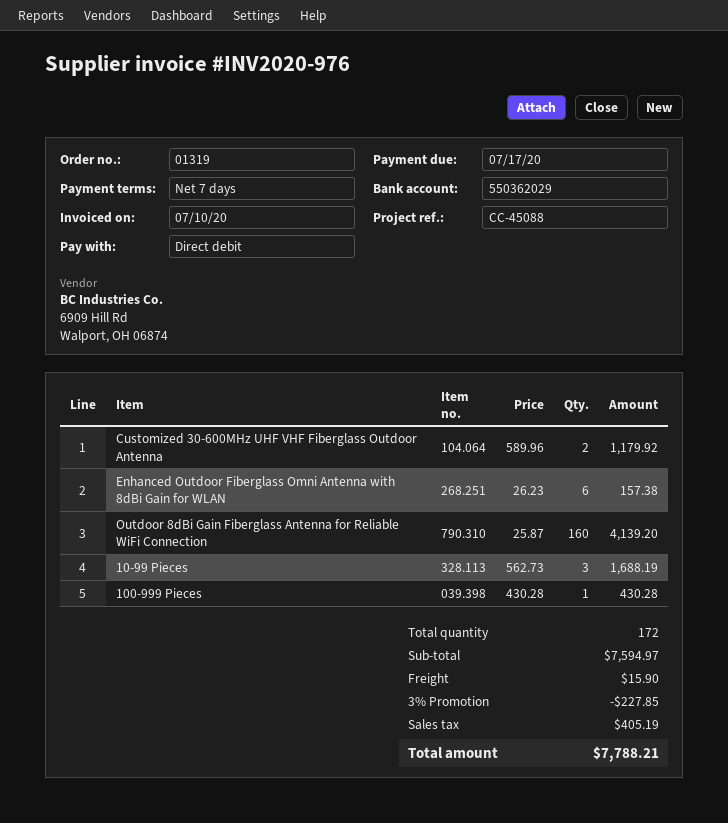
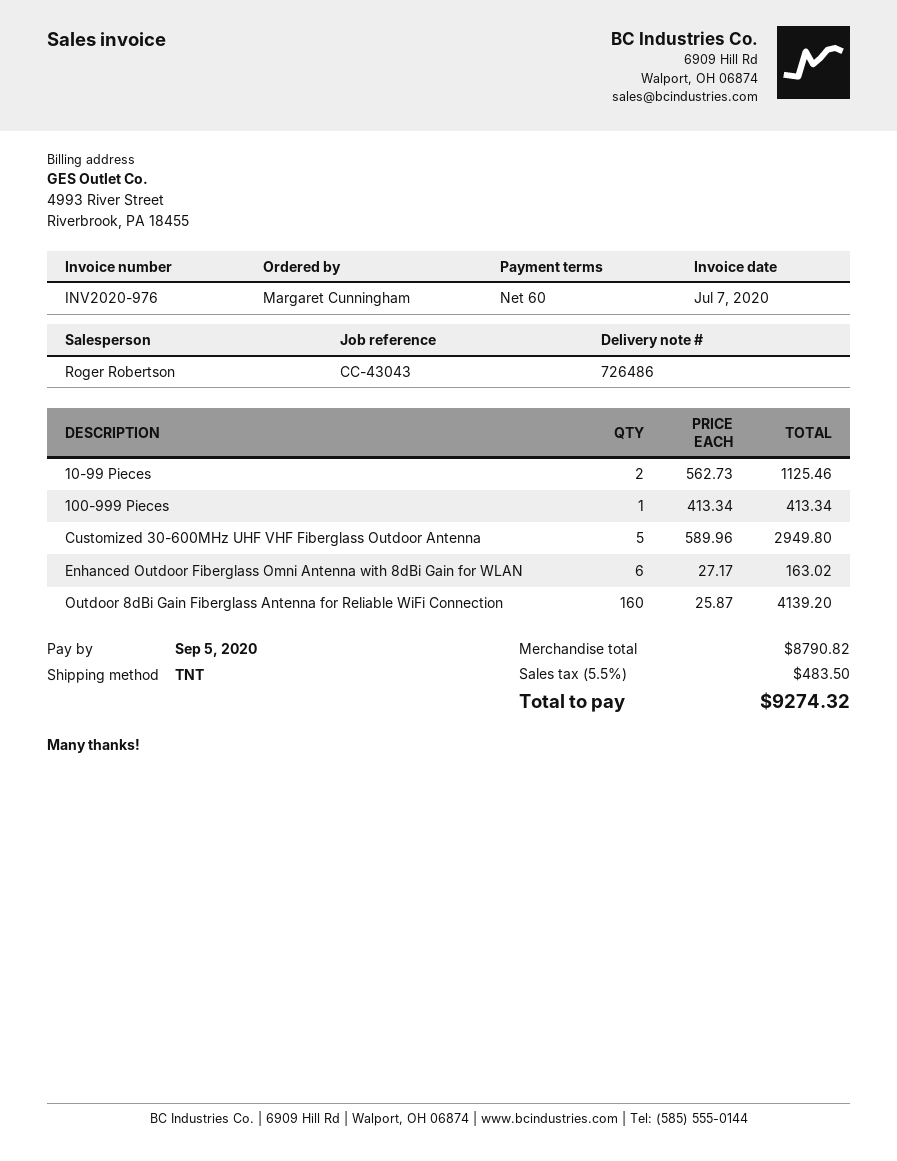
invoice date: 2020-07-10 -> 2020-07-07
payment terms: 7 days -> 60 days
due date: 2020-07-17 -> 2020-09-05
reference: CC-45088 -> CC-43043
Customized 30-600MHz UHF VHF Fiberglass Outdoor Antenna: 2 x 589.96 = 1179.92 -> 5 x 589.96 = 2949.80
Enhanced Outdoor Fiberglass Omni Antenna with 8dBi Gain for WLAN: 6 x 26.23 = 157.38 -> 6 x 27.17 = 163.02
10-99 Pieces: 3 x 562.73 = 1688.19 -> 2 x 562.73 = 1125.46
100-999 Pieces: 1 x 430.28 = 430.28 -> 1 x 413.34 = 413.34
subtotal: 7594.97 -> 8790.82
discount: 3% = 227.85 -> none
shipping: 15.90 -> none
tax: 405.19 -> 483.50
total: 7788.21 -> 9274.32

